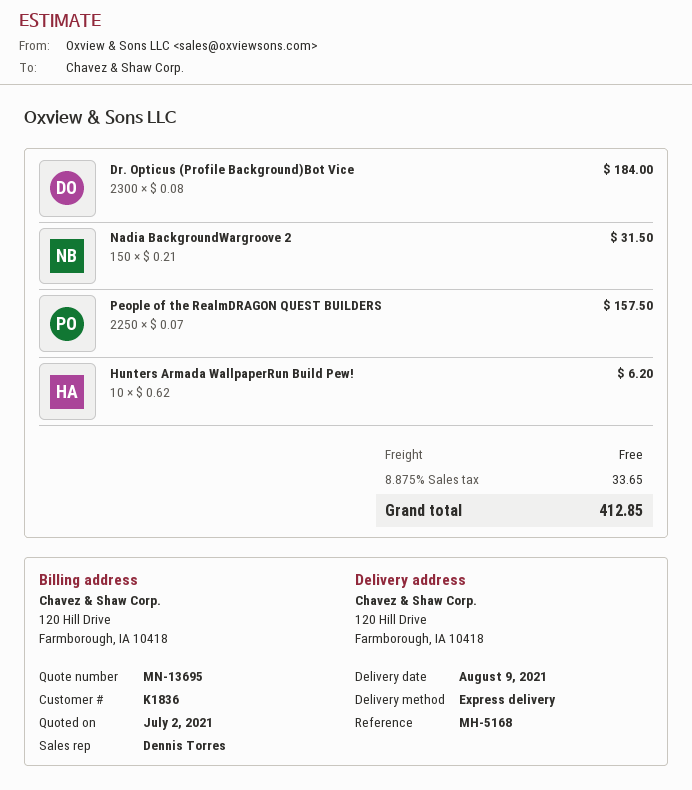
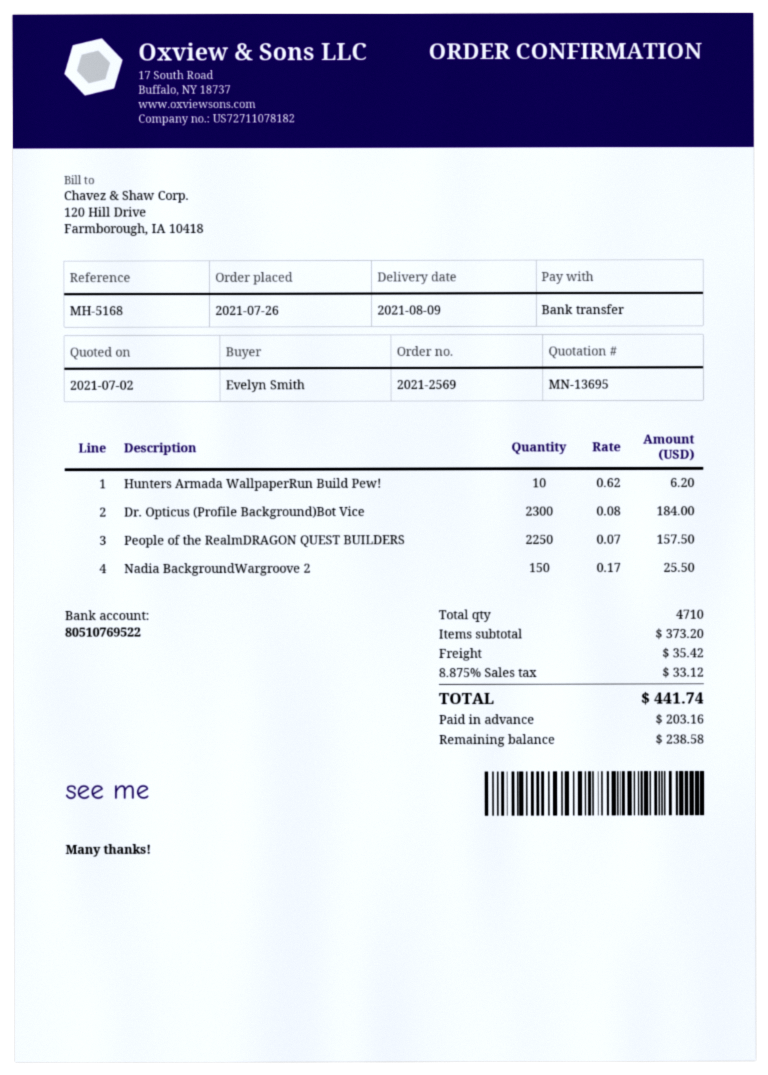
Nadia BackgroundWargroove 2: 150 x 0.21 = 31.50 -> 150 x 0.17 = 25.50
shipping: 0.00 -> 35.42
tax: 8.875% = 33.65 -> 8.875% = 33.12
total: 412.85 -> 441.74

